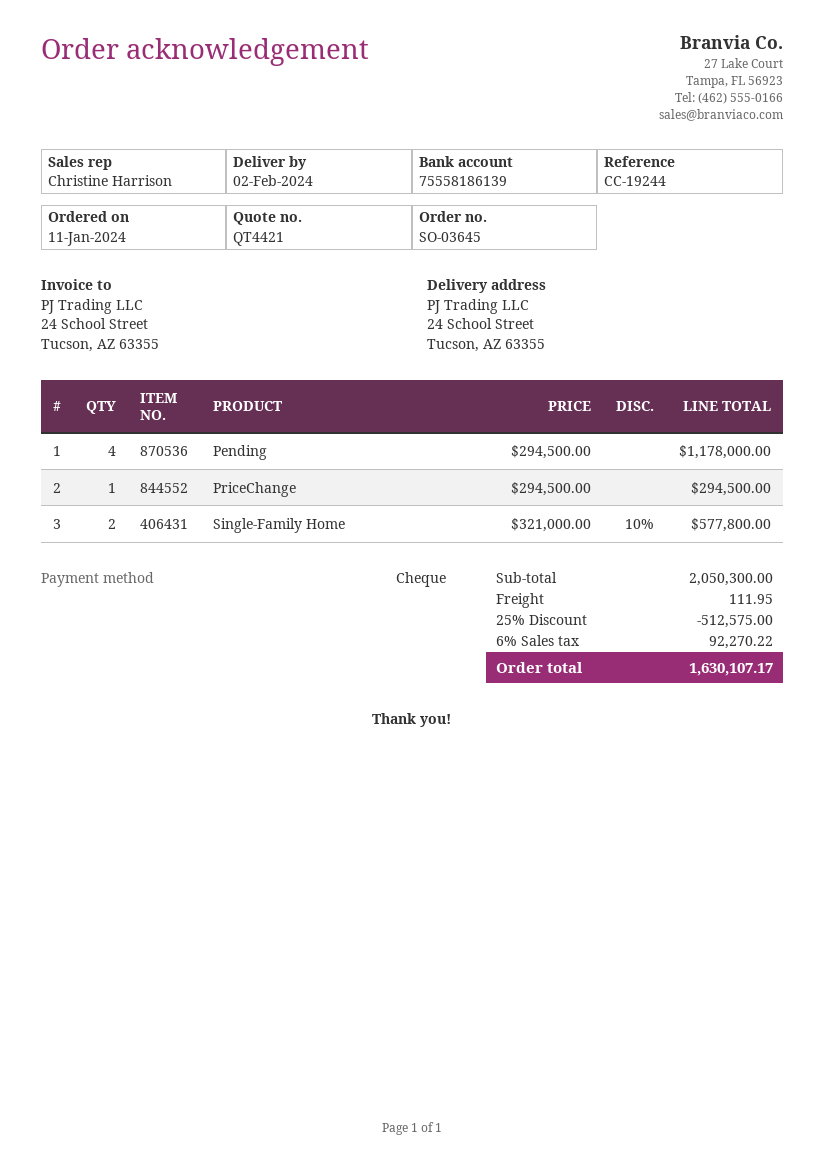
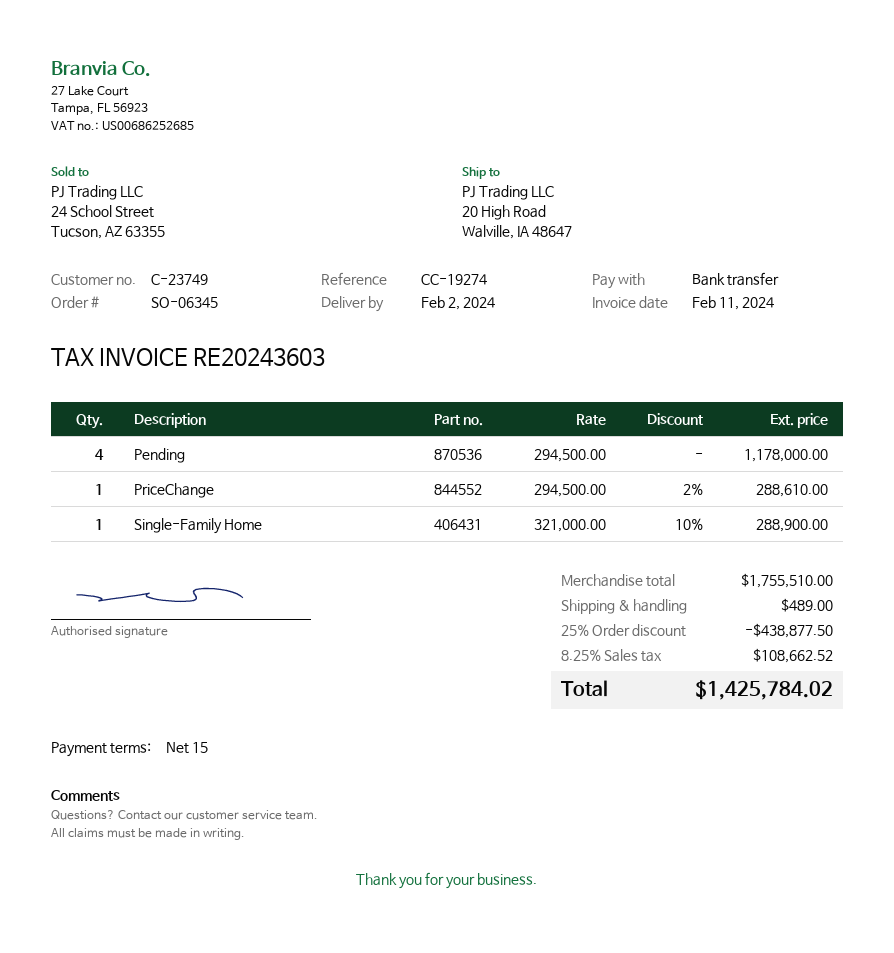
order number: SO-03645 -> SO-06345
reference: CC-19244 -> CC-19274
payment method: cheque -> bank transfer
ship to: 24 School Street, Tucson, AZ 63355 -> 20 High Road, Walville, IA 48647
PriceChange: 1 x 294500.00 = 294500.00 -> 1 x 294500.00 - 2% = 288610.00
Single-Family Home: 2 x 321000.00 - 10% = 577800.00 -> 1 x 321000.00 - 10% = 288900.00
subtotal: 2050300.00 -> 1755510.00
discount: 25% = 512575.00 -> 25% = 438877.50
shipping: 111.95 -> 489.00
tax: 6% = 92270.22 -> 8.25% = 108662.52
total: 1630107.17 -> 1425784.02

